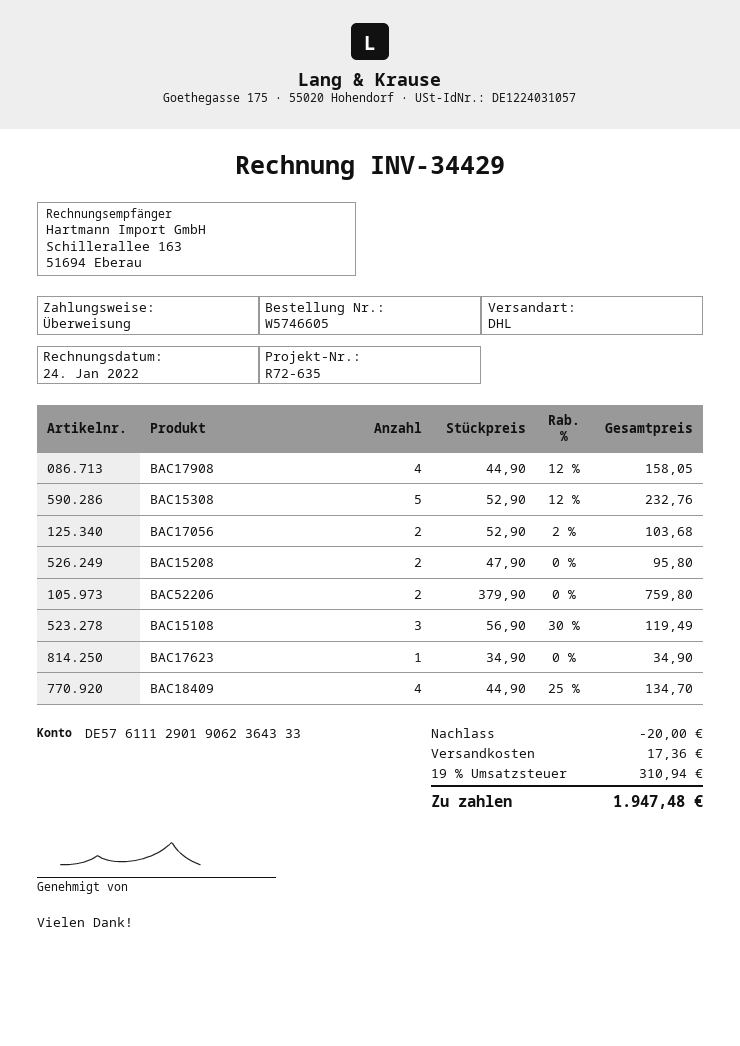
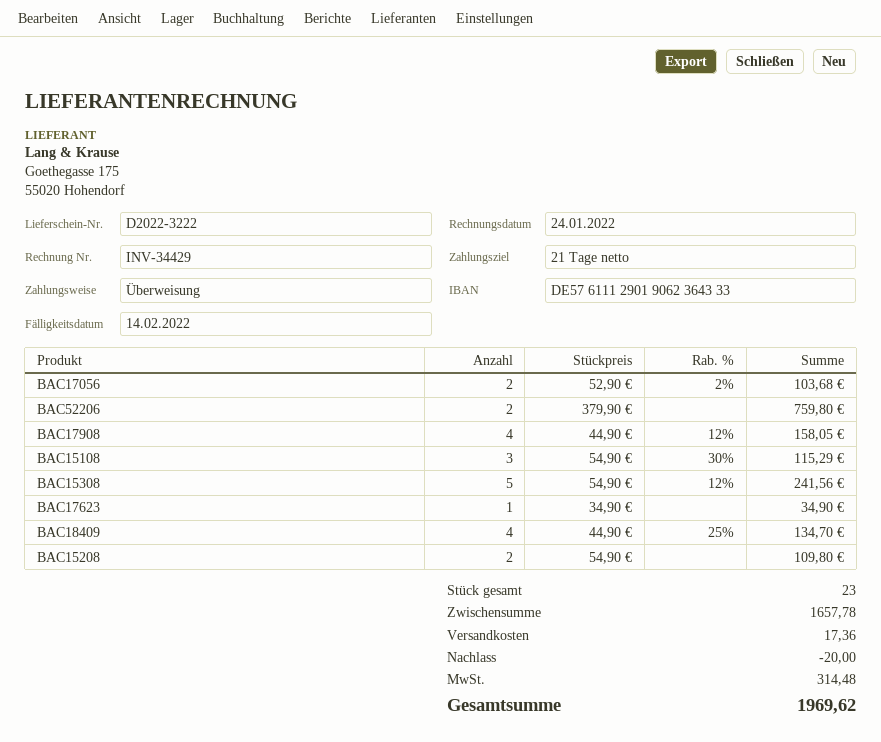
BAC15308: 5 x 52.90 - 12% = 232.76 -> 5 x 54.90 - 12% = 241.56
BAC15208: 2 x 47.90 = 95.80 -> 2 x 54.90 = 109.80
BAC15108: 3 x 56.90 - 30% = 119.49 -> 3 x 54.90 - 30% = 115.29
tax: 310.94 -> 314.48
total: 1947.48 -> 1969.62

